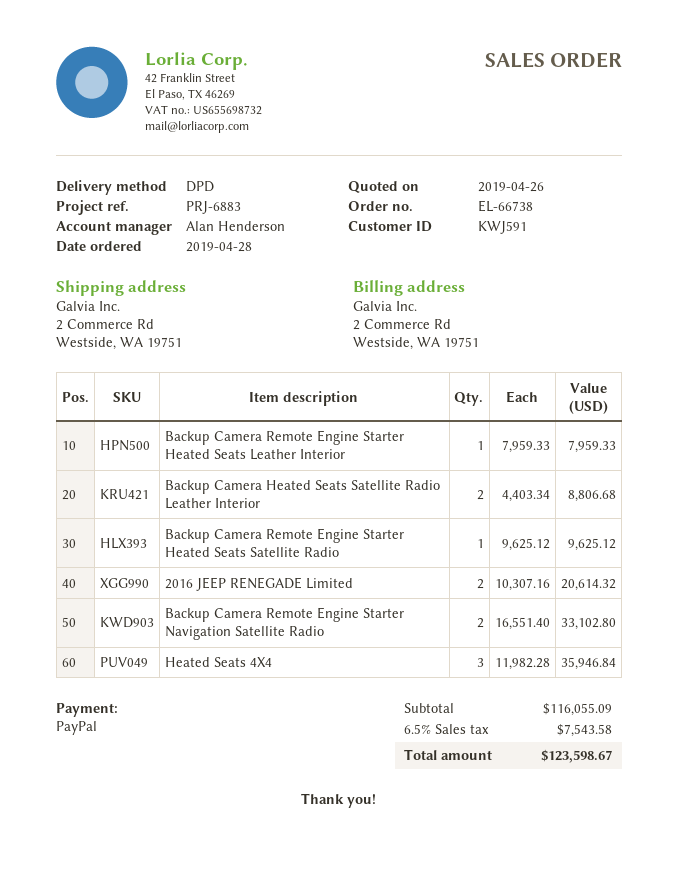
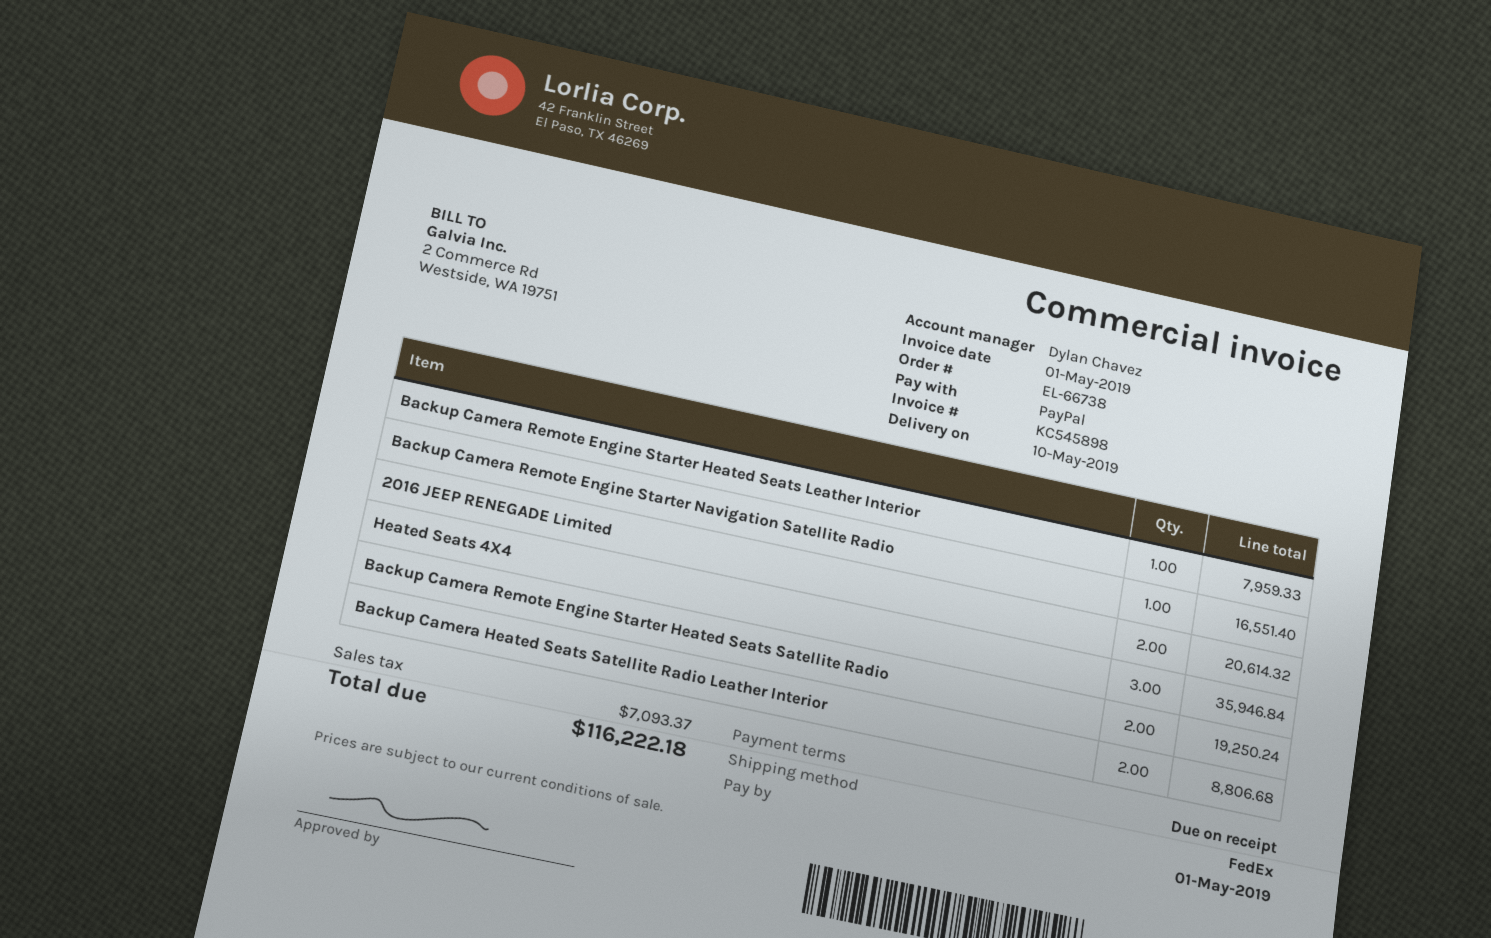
sales rep: Alan Henderson -> Dylan Chavez
shipping method: DPD -> FedEx
Backup Camera Remote Engine Starter Heated Seats Satellite Radio: 1 for 9625.12 -> 2 for 19250.24
Backup Camera Remote Engine Starter Navigation Satellite Radio: 2 for 33102.80 -> 1 for 16551.40
tax: 7543.58 -> 7093.37
total: 123598.67 -> 116222.18

